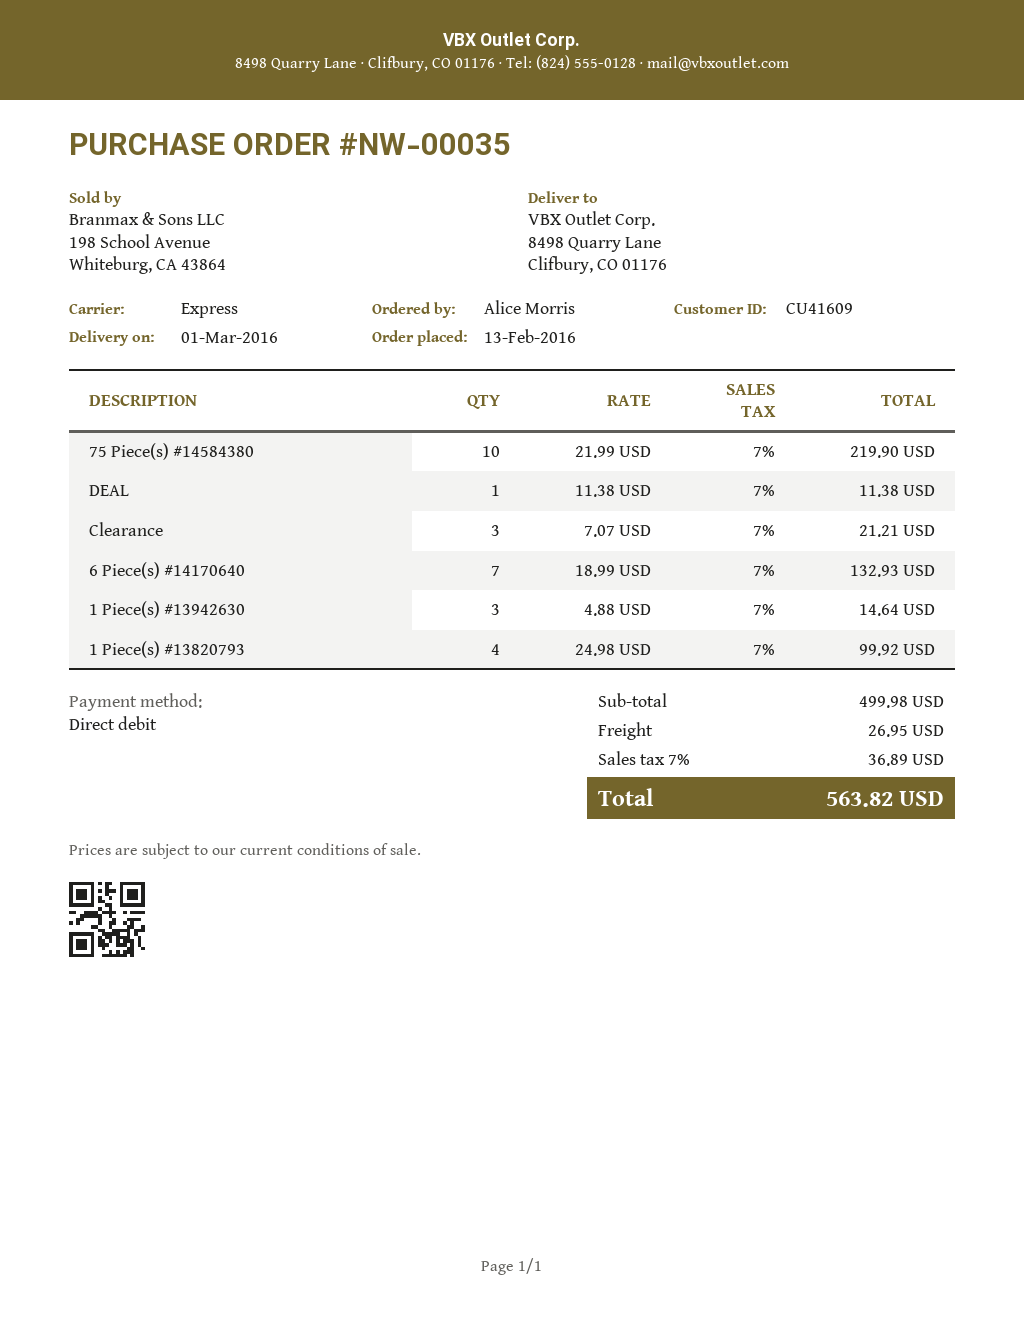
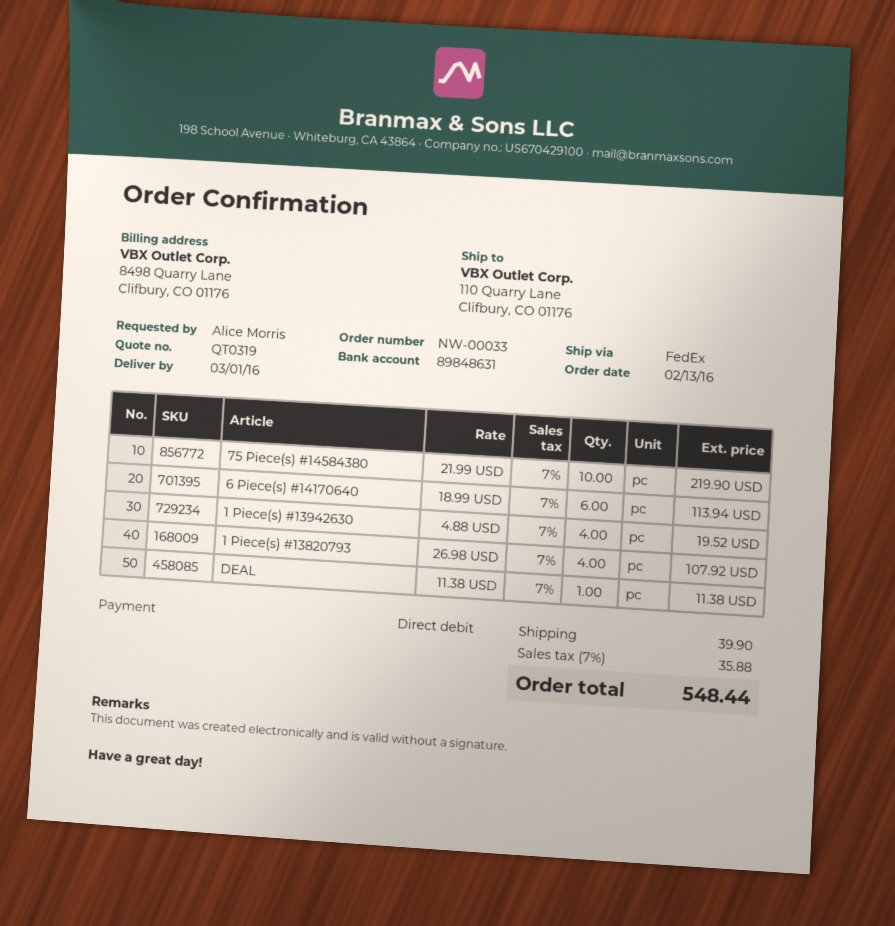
order number: NW-00035 -> NW-00033
shipping method: express -> FedEx
ship to: 8498 Quarry Lane, Clifbury, CO 01176 -> 110 Quarry Lane, Clifbury, CO 01176
Clearance: 3 x 7.07 = 21.21 -> none
6 Piece(s) #14170640: 7 x 18.99 = 132.93 -> 6 x 18.99 = 113.94
1 Piece(s) #13942630: 3 x 4.88 = 14.64 -> 4 x 4.88 = 19.52
1 Piece(s) #13820793: 4 x 24.98 = 99.92 -> 4 x 26.98 = 107.92
shipping: 26.95 -> 39.90
tax: 7% = 36.89 -> 7% = 35.88
total: 563.82 -> 548.44

